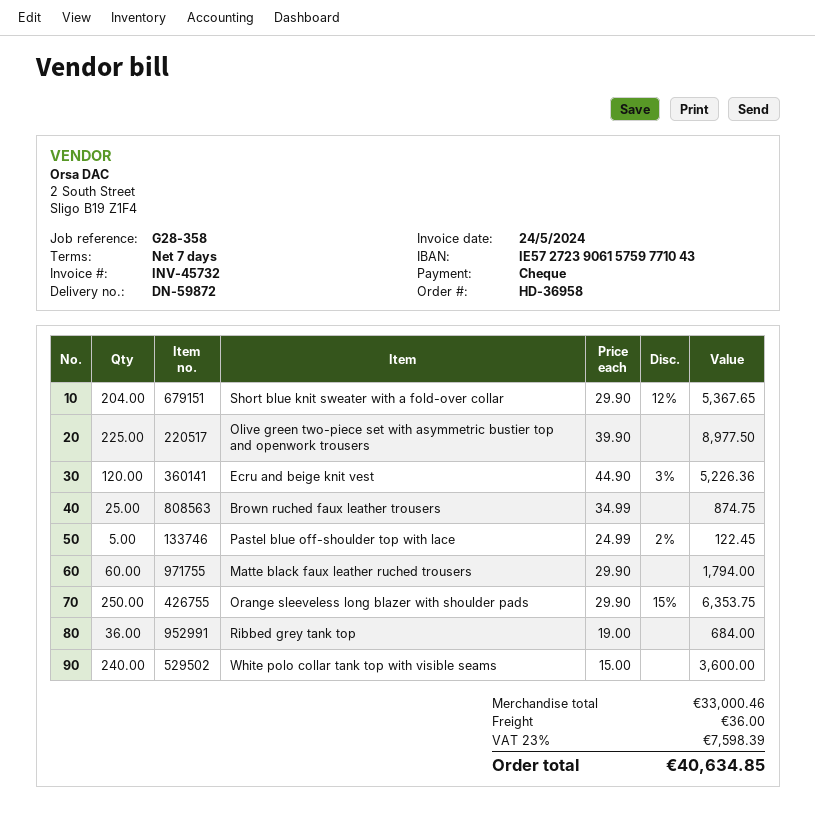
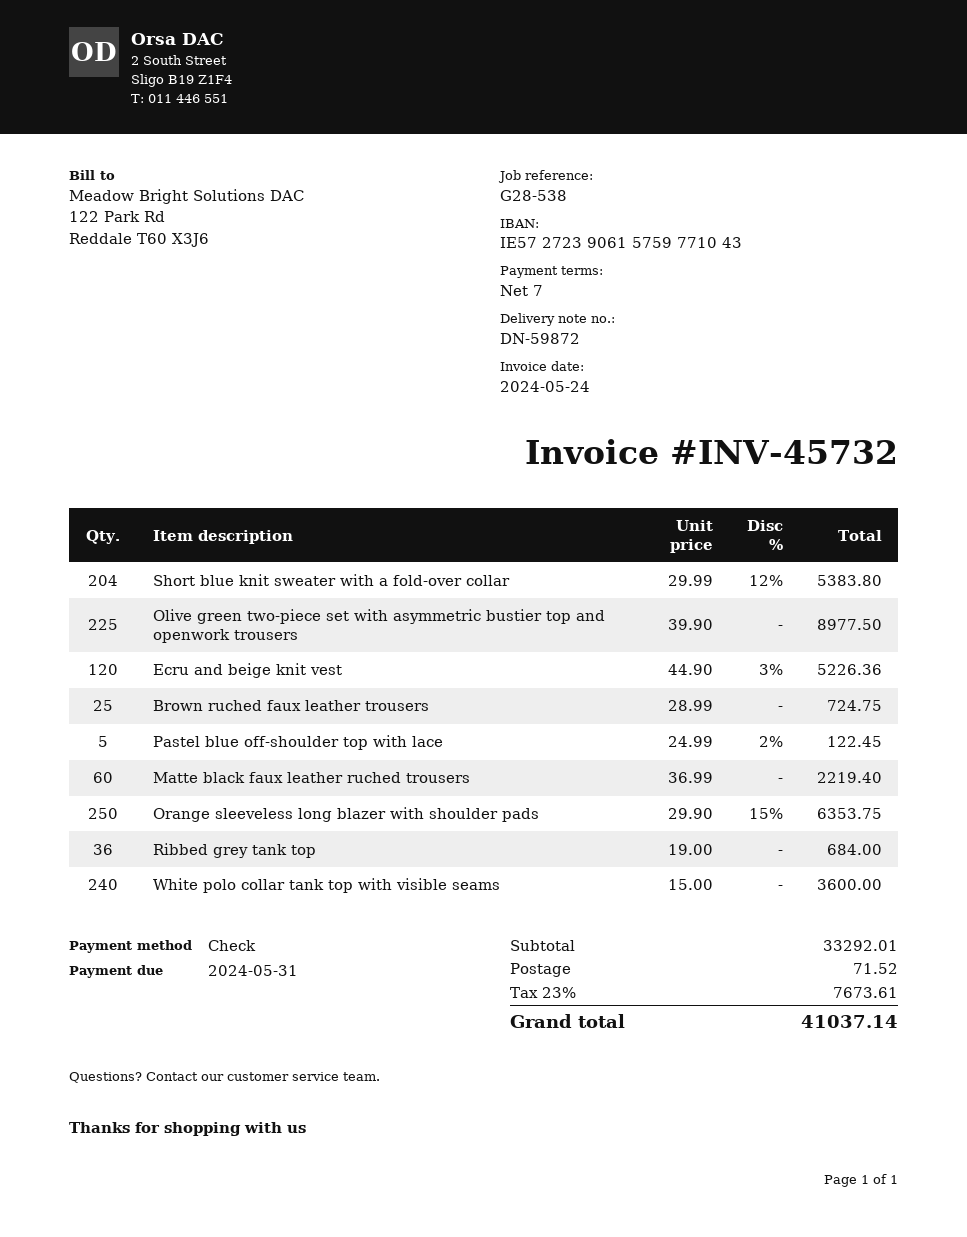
reference: G28-358 -> G28-538
Short blue knit sweater with a fold-over collar: 204 x 29.90 - 12% = 5367.65 -> 204 x 29.99 - 12% = 5383.80
Brown ruched faux leather trousers: 25 x 34.99 = 874.75 -> 25 x 28.99 = 724.75
Matte black faux leather ruched trousers: 60 x 29.90 = 1794.00 -> 60 x 36.99 = 2219.40
subtotal: 33000.46 -> 33292.01
shipping: 36.00 -> 71.52
tax: 23% = 7598.39 -> 23% = 7673.61
total: 40634.85 -> 41037.14

